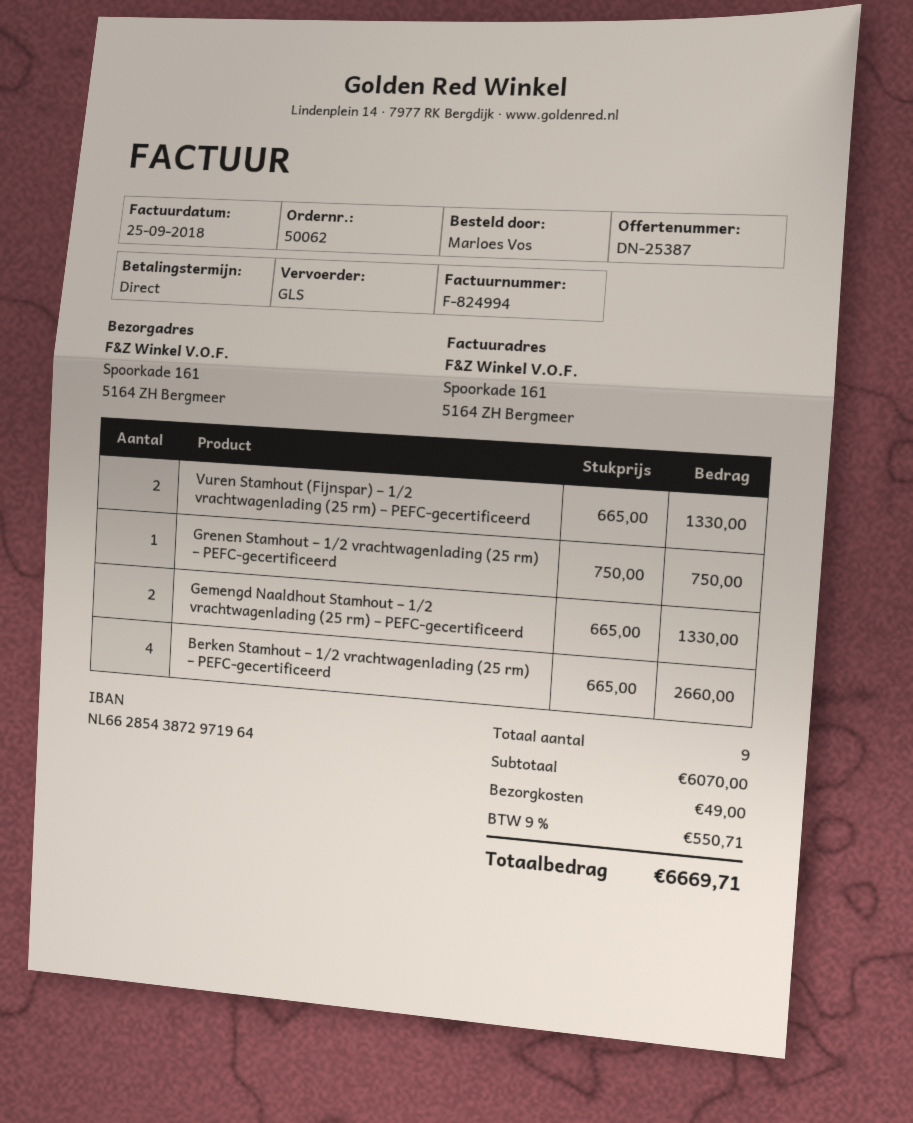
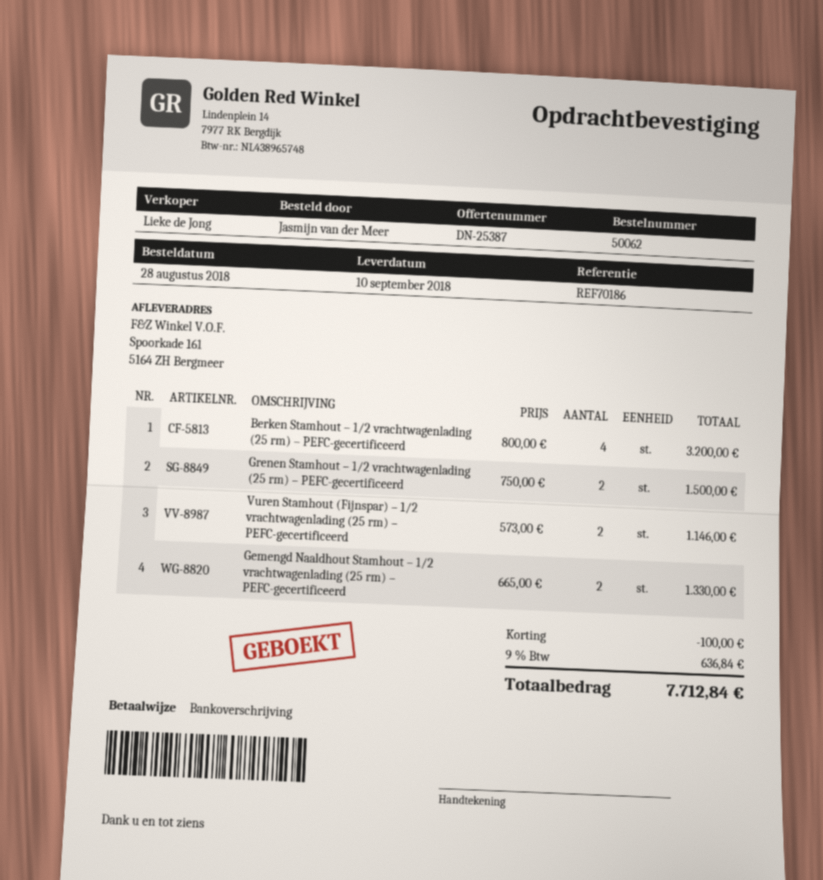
ordered by: Marloes Vos -> Jasmijn van der Meer
Vuren Stamhout (Fijnspar) – 1/2 vrachtwagenlading (25 rm) – PEFC-gecertificeerd: 2 x 665.00 = 1330.00 -> 2 x 573.00 = 1146.00
Grenen Stamhout – 1/2 vrachtwagenlading (25 rm) – PEFC-gecertificeerd: 1 x 750.00 = 750.00 -> 2 x 750.00 = 1500.00
Berken Stamhout – 1/2 vrachtwagenlading (25 rm) – PEFC-gecertificeerd: 4 x 665.00 = 2660.00 -> 4 x 800.00 = 3200.00
discount: none -> 100.00
shipping: 49.00 -> none
tax: 9% = 550.71 -> 9% = 636.84
total: 6669.71 -> 7712.84

